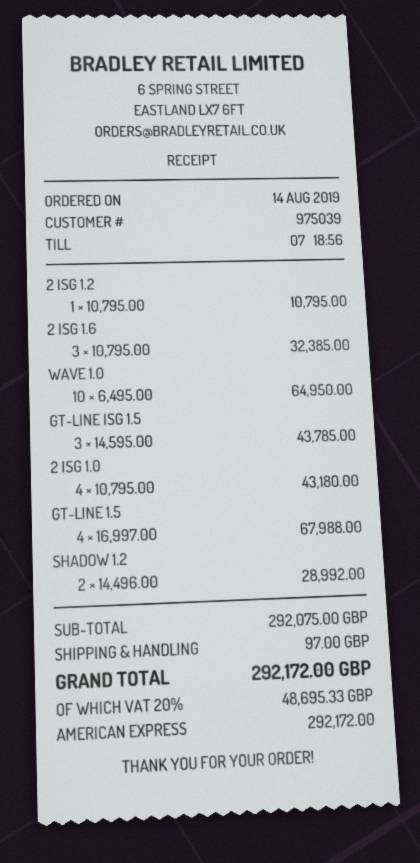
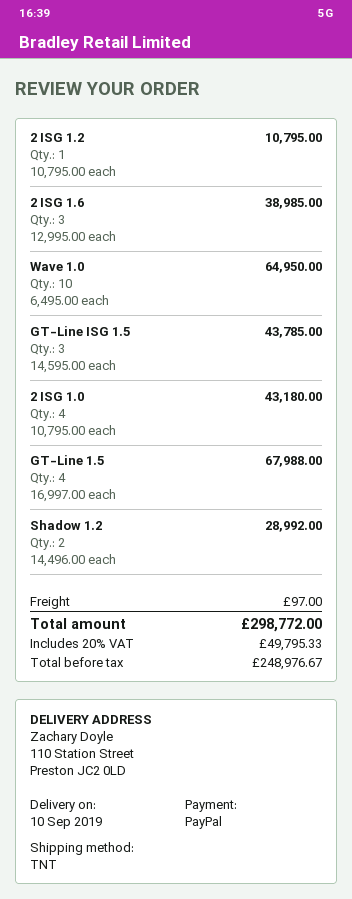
payment method: American Express -> PayPal
2 ISG 1.6: 3 x 10795.00 = 32385.00 -> 3 x 12995.00 = 38985.00
tax: 20% = 48695.33 -> 20% = 49795.33
total: 292172.00 -> 298772.00

